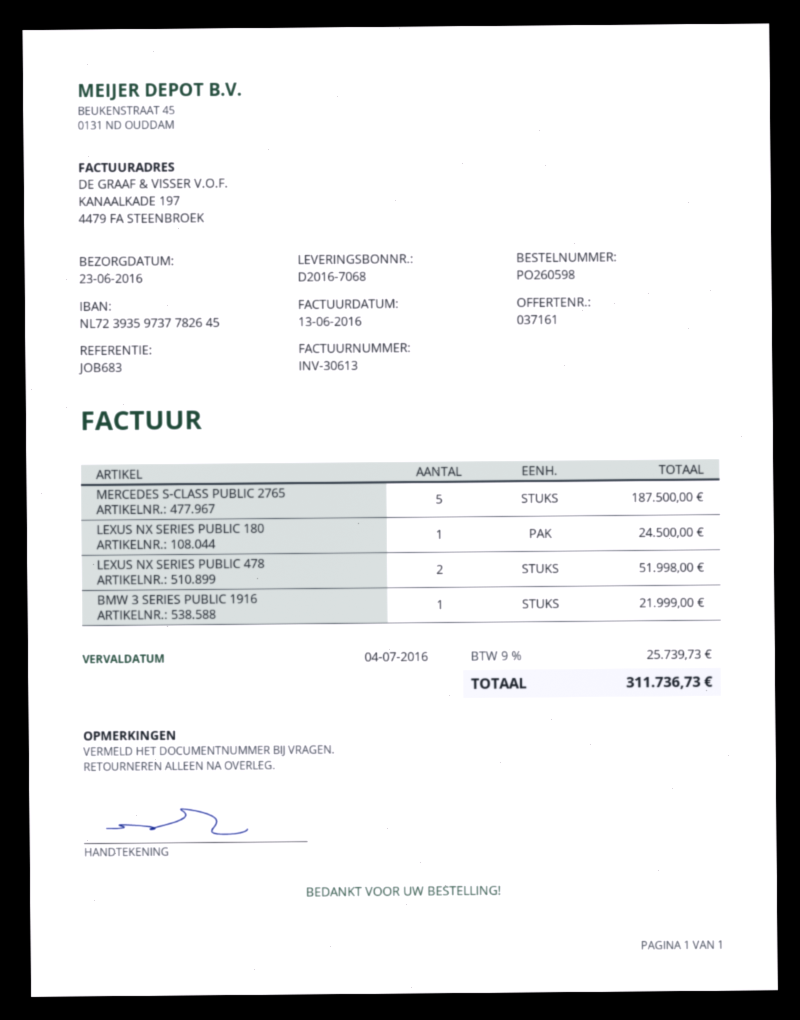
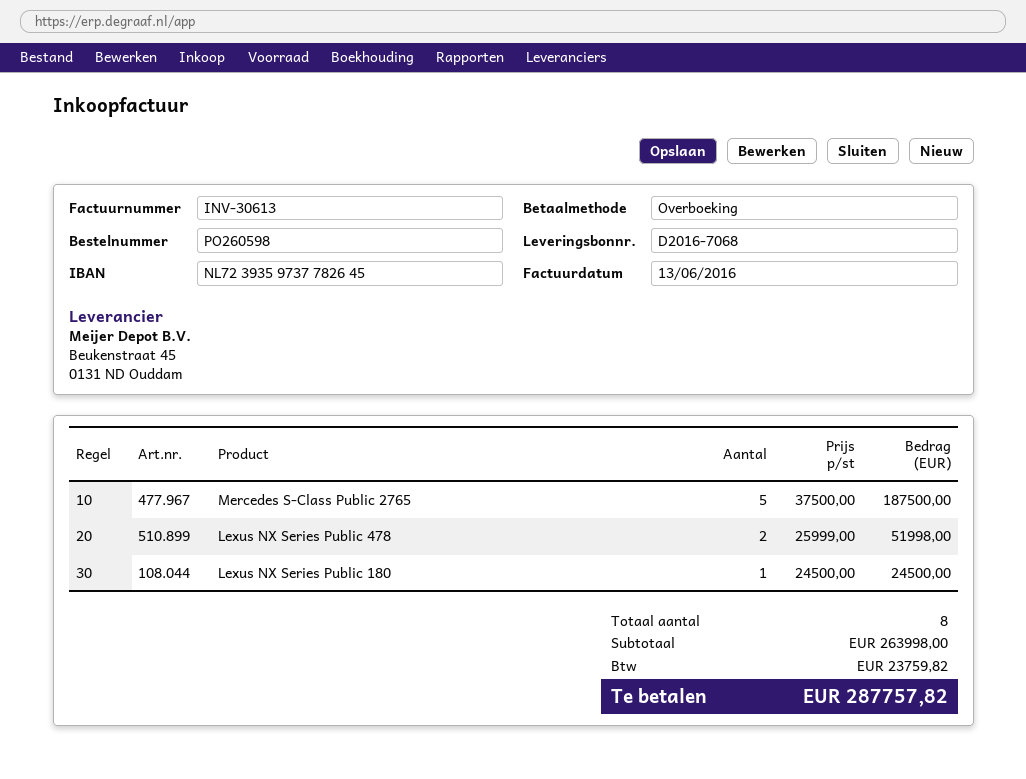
BMW 3 SERIES PUBLIC 1916: 1 for 21999.00 -> none
tax: 25739.73 -> 23759.82
total: 311736.73 -> 287757.82

